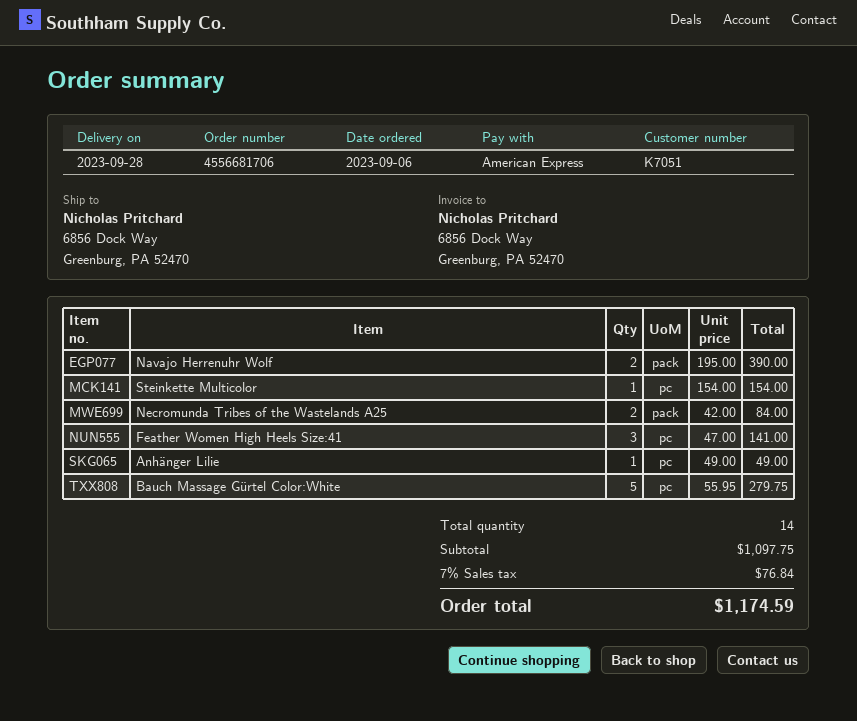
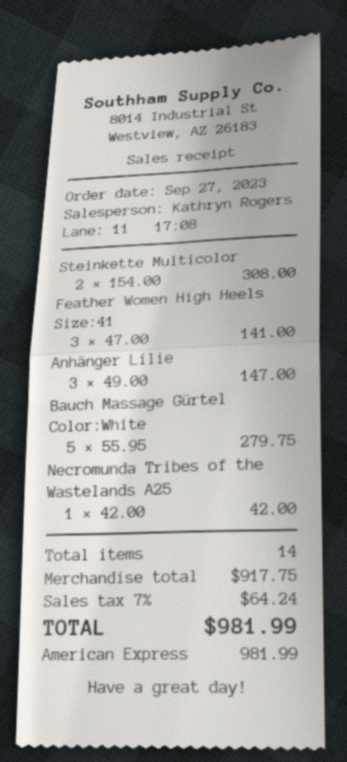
order date: 2023-09-06 -> 2023-09-27
Navajo Herrenuhr Wolf: 2 x 195.00 = 390.00 -> none
Steinkette Multicolor: 1 x 154.00 = 154.00 -> 2 x 154.00 = 308.00
Necromunda Tribes of the Wastelands A25: 2 x 42.00 = 84.00 -> 1 x 42.00 = 42.00
Anhänger Lilie: 1 x 49.00 = 49.00 -> 3 x 49.00 = 147.00
subtotal: 1097.75 -> 917.75
tax: 7% = 76.84 -> 7% = 64.24
total: 1174.59 -> 981.99

